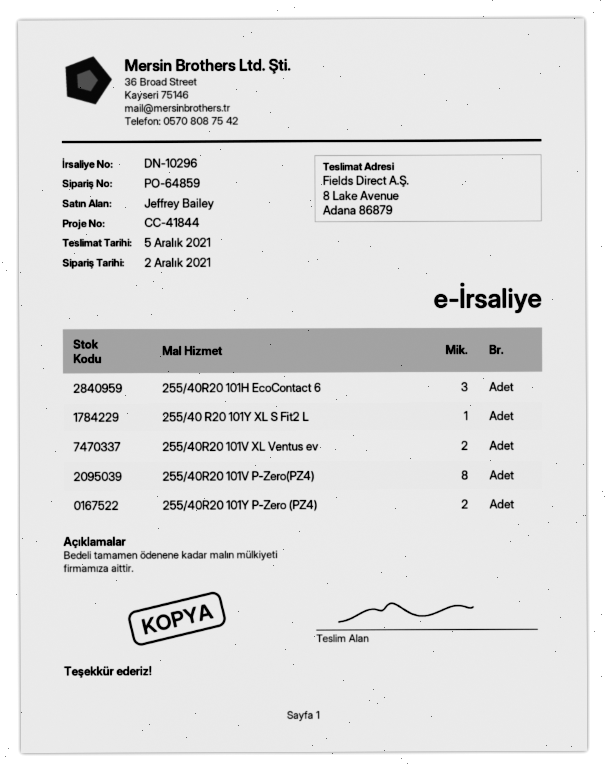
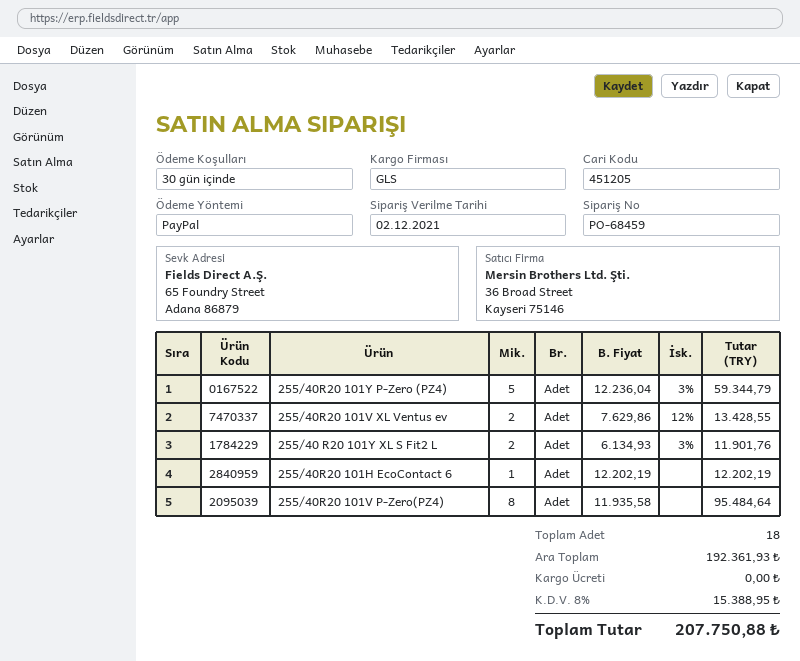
order number: PO-64859 -> PO-68459
ship to: 8 Lake Avenue, Adana 86879 -> 65 Foundry Street, Adana 86879
255/40R20 101H EcoContact 6: 3 -> 1
255/40 R20 101Y XL S Fit2 L: 1 -> 2
255/40R20 101Y P-Zero (PZ4): 2 -> 5

